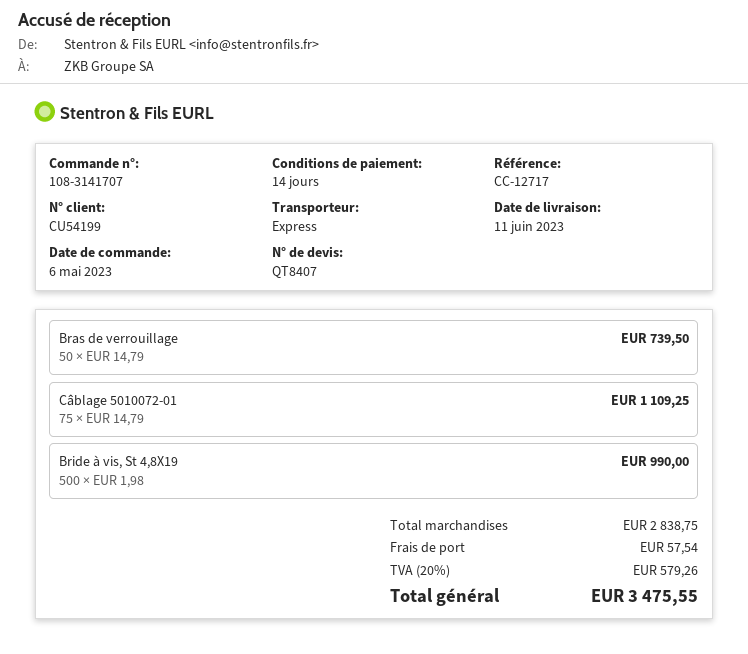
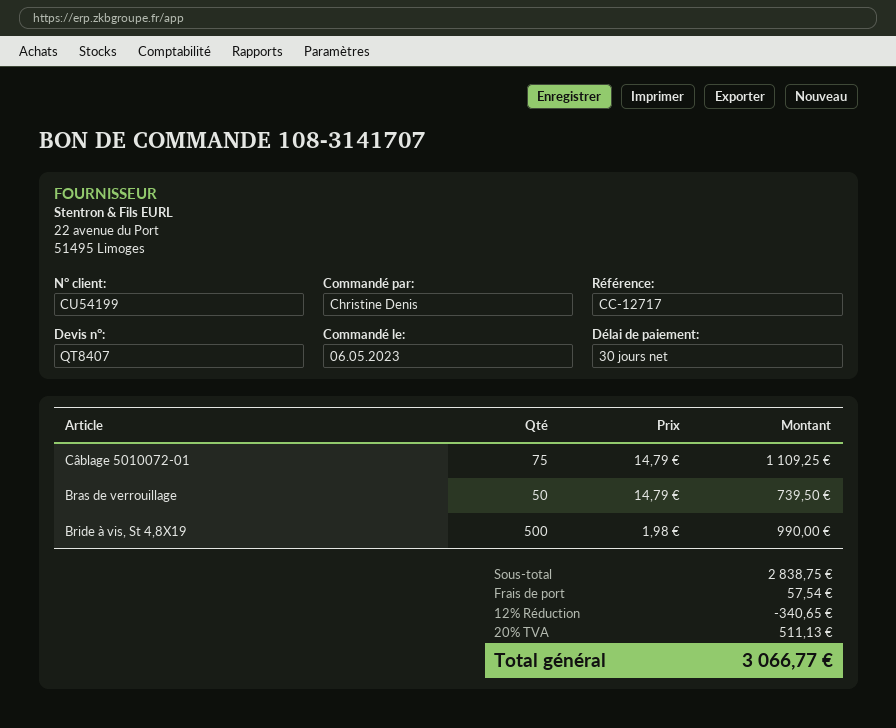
payment terms: 14 days -> 30 days
discount: none -> 12% = 340.65
tax: 20% = 579.26 -> 20% = 511.13
total: 3475.55 -> 3066.77

